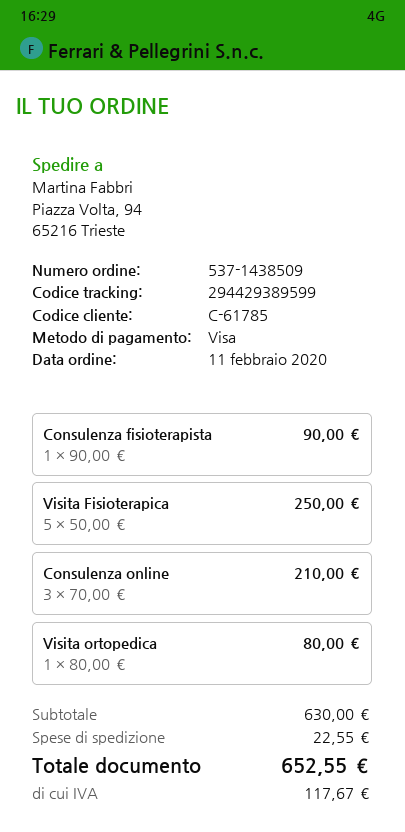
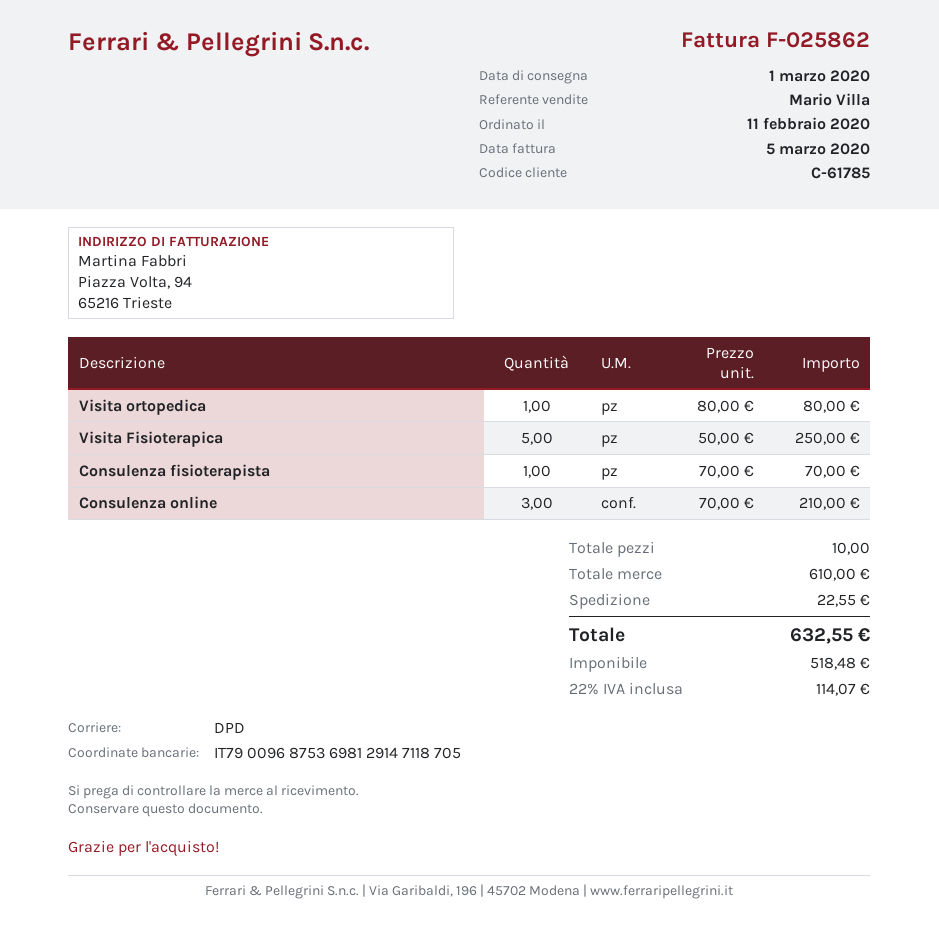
Consulenza fisioterapista: 1 x 90.00 = 90.00 -> 1 x 70.00 = 70.00
subtotal: 630.00 -> 610.00
tax: 117.67 -> 114.07
total: 652.55 -> 632.55

